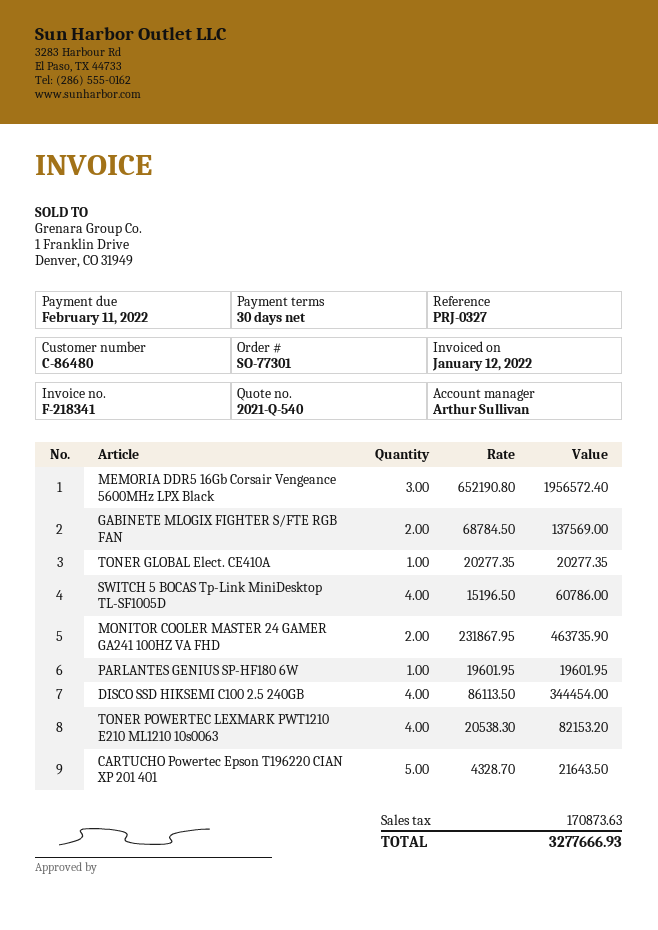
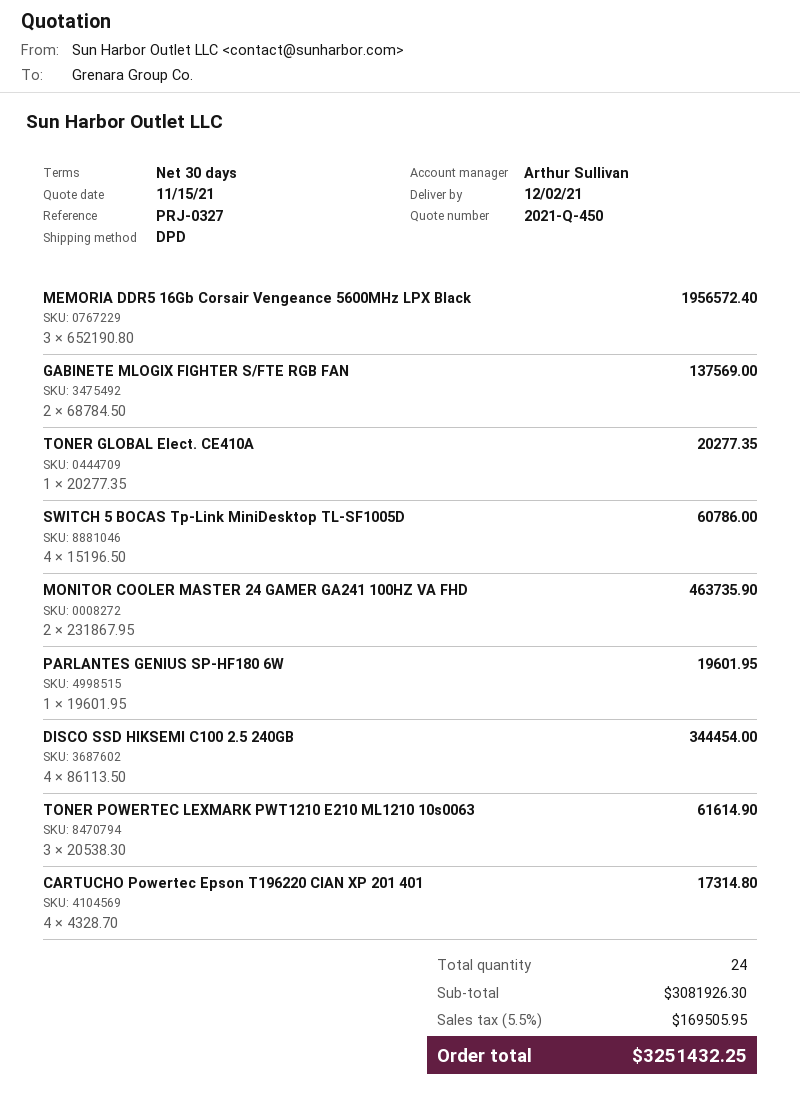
quote number: 2021-Q-540 -> 2021-Q-450
TONER POWERTEC LEXMARK PWT1210 E210 ML1210 10s0063: 4 x 20538.30 = 82153.20 -> 3 x 20538.30 = 61614.90
CARTUCHO Powertec Epson T196220 CIAN XP 201 401: 5 x 4328.70 = 21643.50 -> 4 x 4328.70 = 17314.80
tax: 170873.63 -> 169505.95
total: 3277666.93 -> 3251432.25

